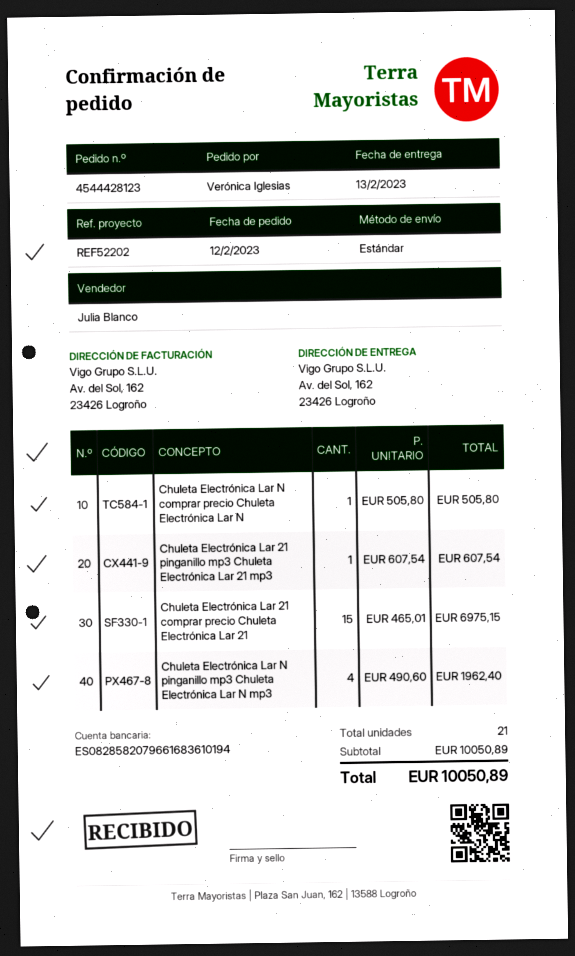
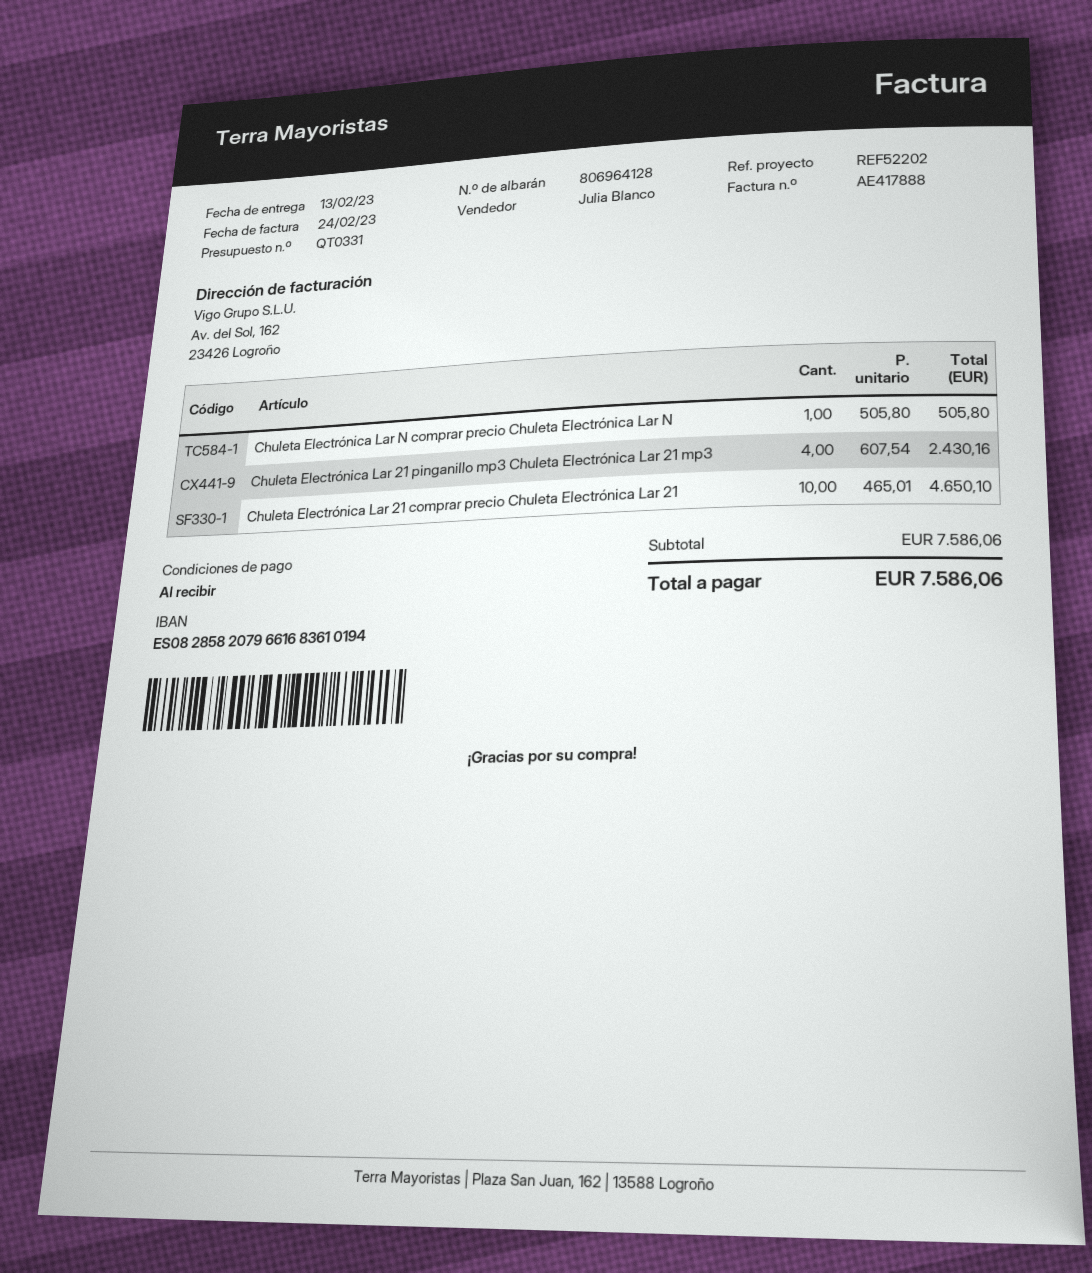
Chuleta Electrónica Lar 21 pinganillo mp3 Chuleta Electrónica Lar 21 mp3: 1 x 607.54 = 607.54 -> 4 x 607.54 = 2430.16
Chuleta Electrónica Lar 21 comprar precio Chuleta Electrónica Lar 21: 15 x 465.01 = 6975.15 -> 10 x 465.01 = 4650.10
Chuleta Electrónica Lar N pinganillo mp3 Chuleta Electrónica Lar N mp3: 4 x 490.60 = 1962.40 -> none
subtotal: 10050.89 -> 7586.06
total: 10050.89 -> 7586.06

